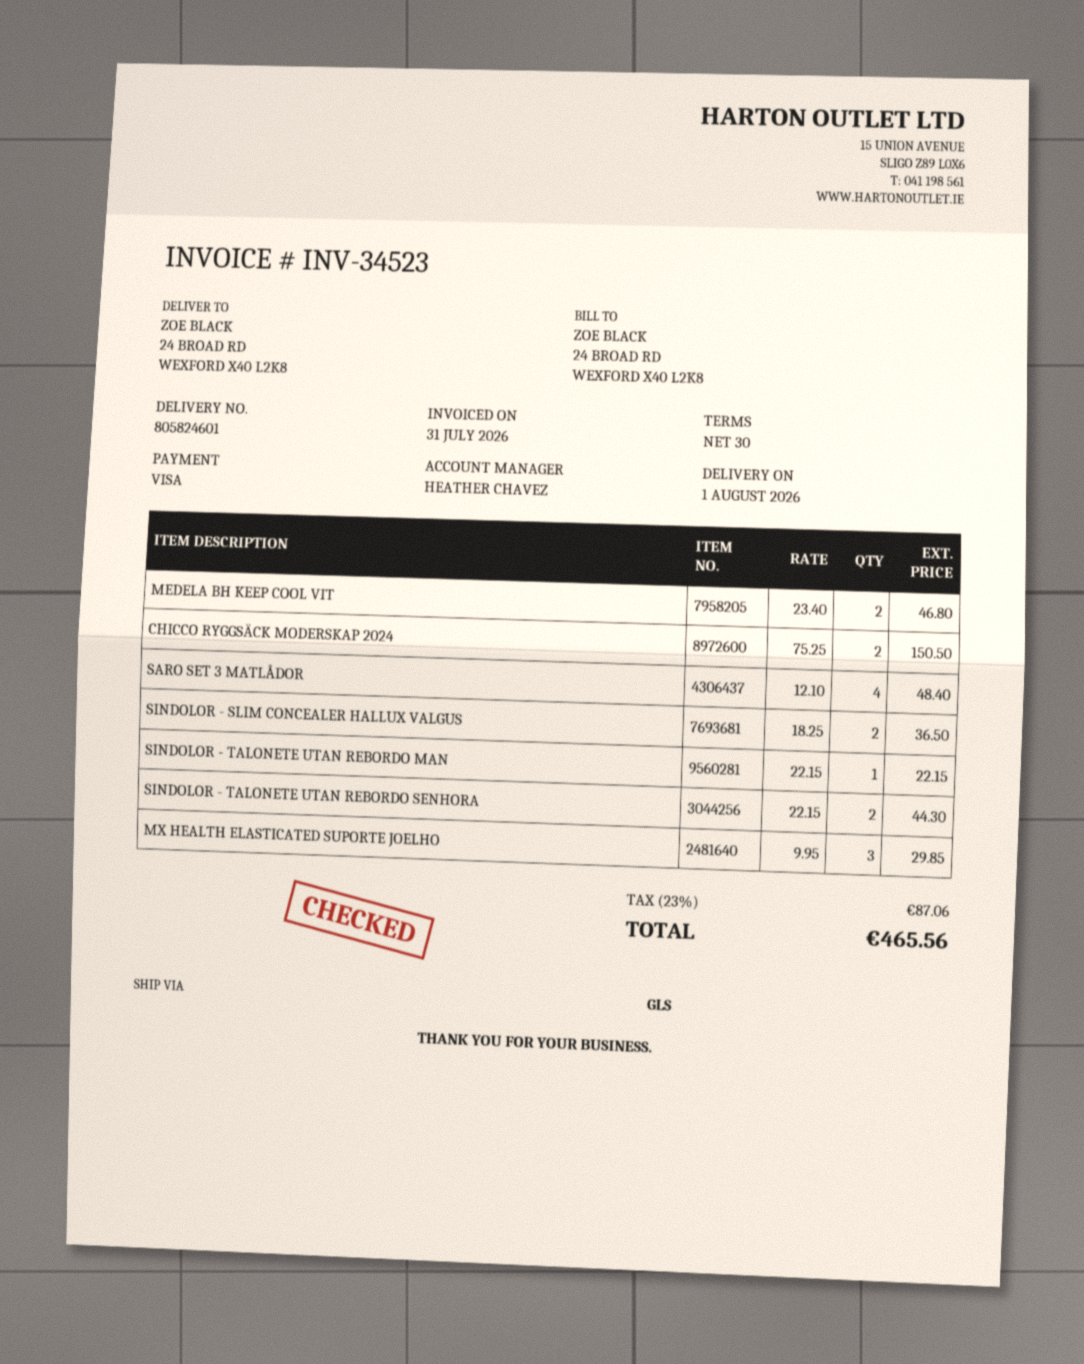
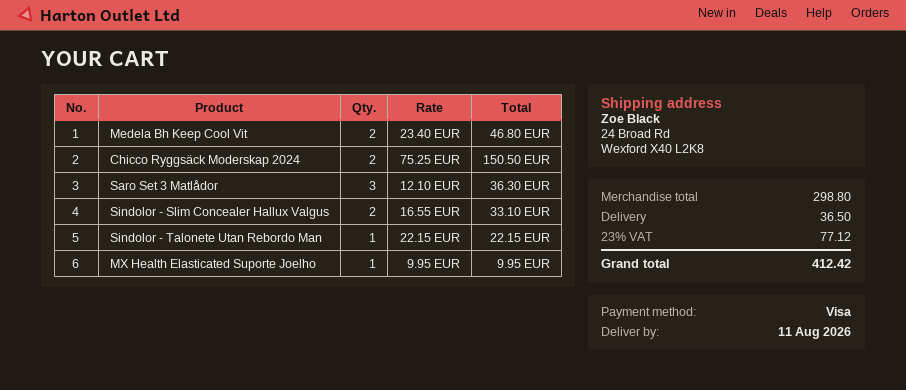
delivery date: 2026-08-01 -> 2026-08-11
SARO SET 3 MATLÅDOR: 4 x 12.10 = 48.40 -> 3 x 12.10 = 36.30
SINDOLOR - SLIM CONCEALER HALLUX VALGUS: 2 x 18.25 = 36.50 -> 2 x 16.55 = 33.10
SINDOLOR - TALONETE UTAN REBORDO SENHORA: 2 x 22.15 = 44.30 -> none
MX HEALTH ELASTICATED SUPORTE JOELHO: 3 x 9.95 = 29.85 -> 1 x 9.95 = 9.95
shipping: none -> 36.50
tax: 23% = 87.06 -> 23% = 77.12
total: 465.56 -> 412.42

